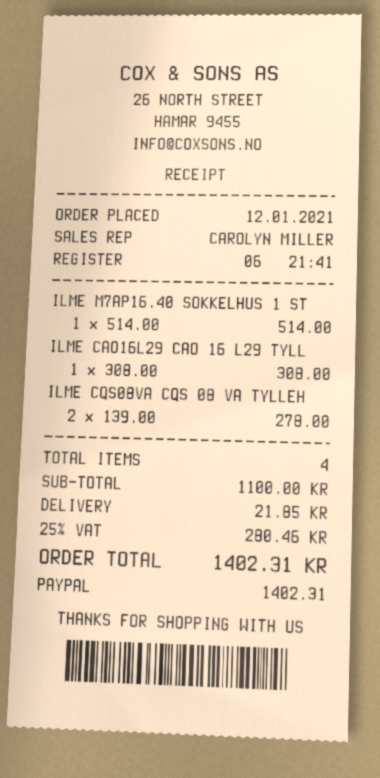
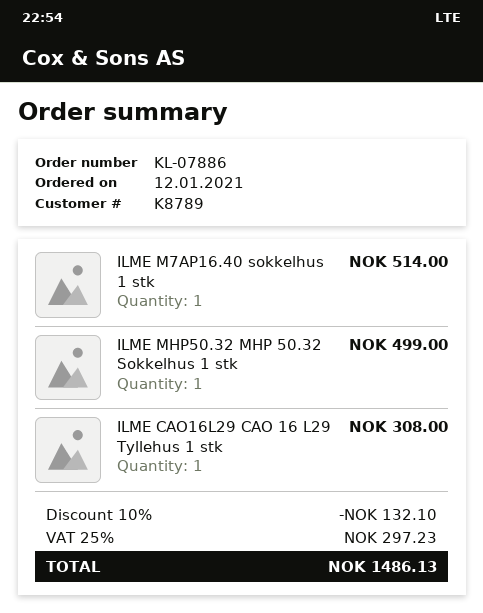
ILME CQS08VA CQS 08 VA TYLLEH: 2 for 278.00 -> none
ILME MHP50.32 MHP 50.32 Sokkelhus 1 stk: none -> 1 for 499.00
discount: none -> 10% = 132.10
shipping: 21.85 -> none
tax: 25% = 280.46 -> 25% = 297.23
total: 1402.31 -> 1486.13

